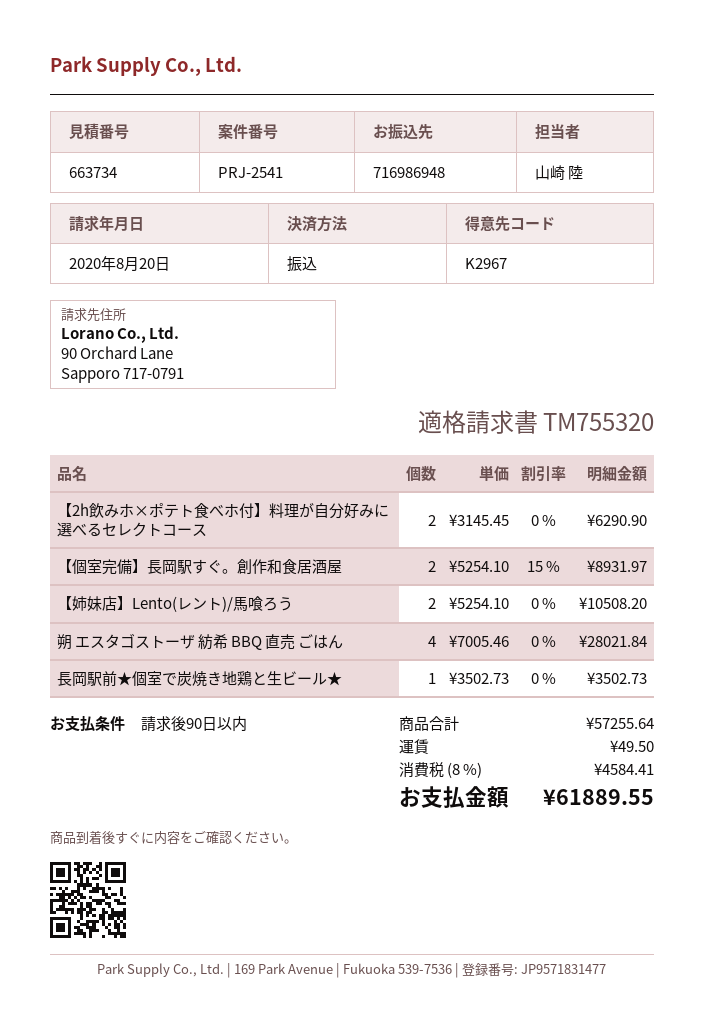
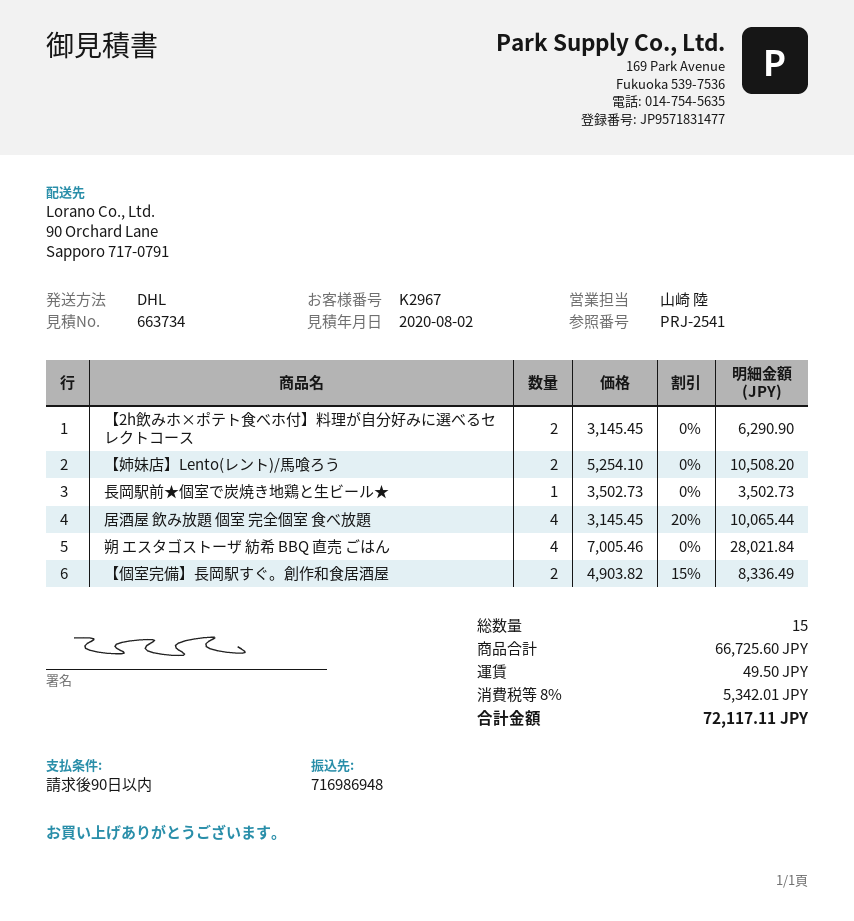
【個室完備】長岡駅すぐ。創作和食居酒屋: 2 x 5254.10 - 15% = 8931.97 -> 2 x 4903.82 - 15% = 8336.49
居酒屋 飲み放題 個室 完全個室 食べ放題: none -> 4 x 3145.45 - 20% = 10065.44
subtotal: 57255.64 -> 66725.60
tax: 8% = 4584.41 -> 8% = 5342.01
total: 61889.55 -> 72117.11

